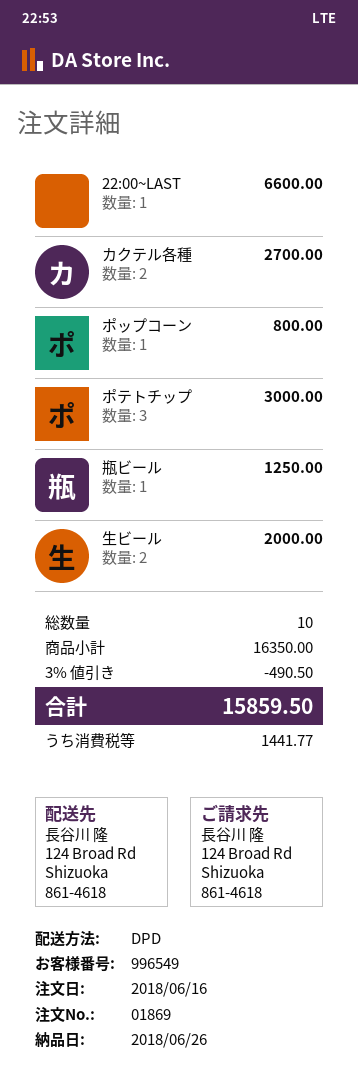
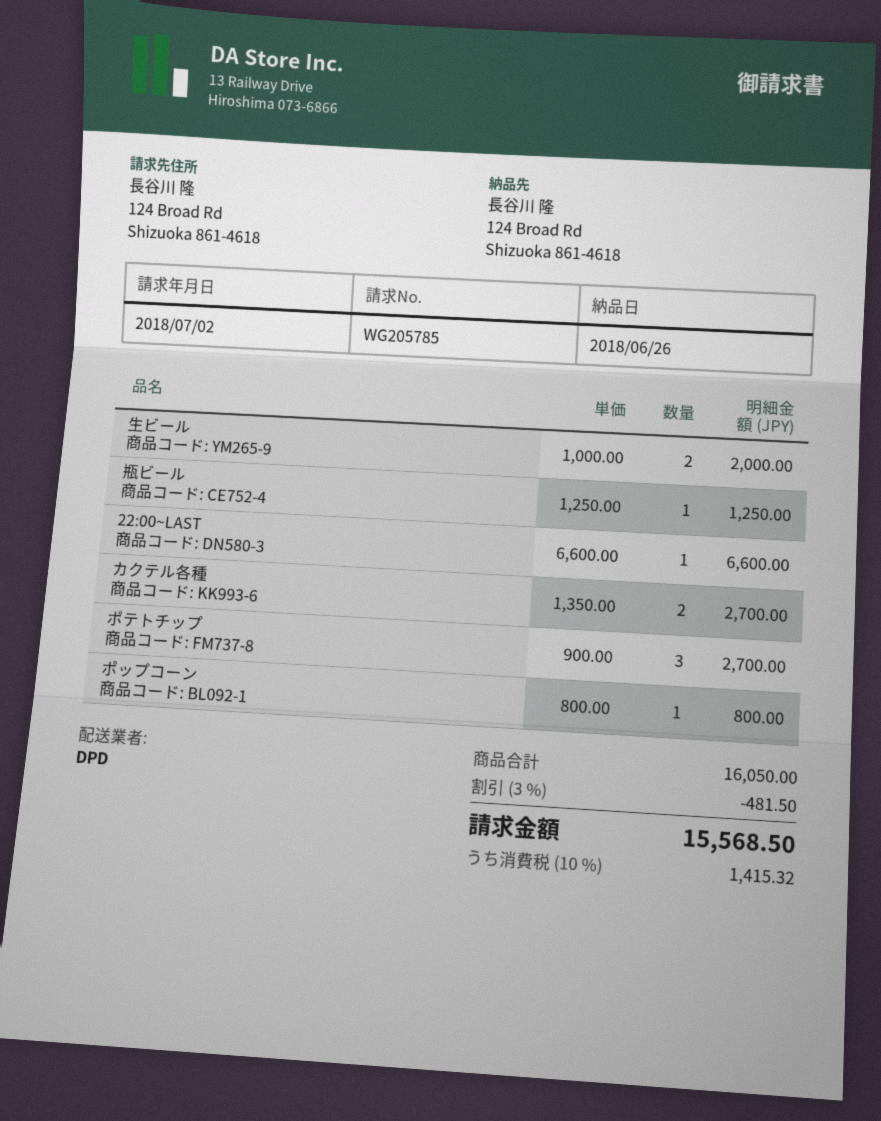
ポテトチップ: 3 for 3000.00 -> 3 for 2700.00
subtotal: 16350.00 -> 16050.00
discount: 3% = 490.50 -> 3% = 481.50
tax: 1441.77 -> 1415.32
total: 15859.50 -> 15568.50

